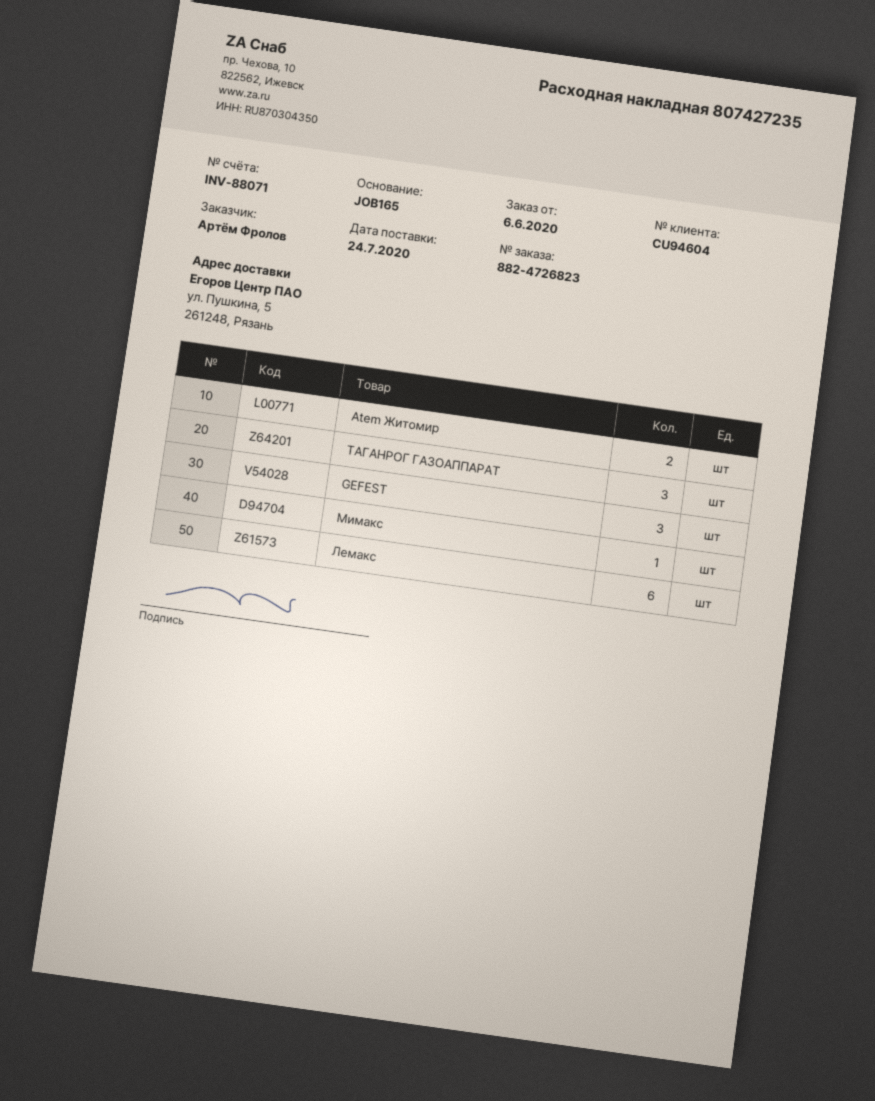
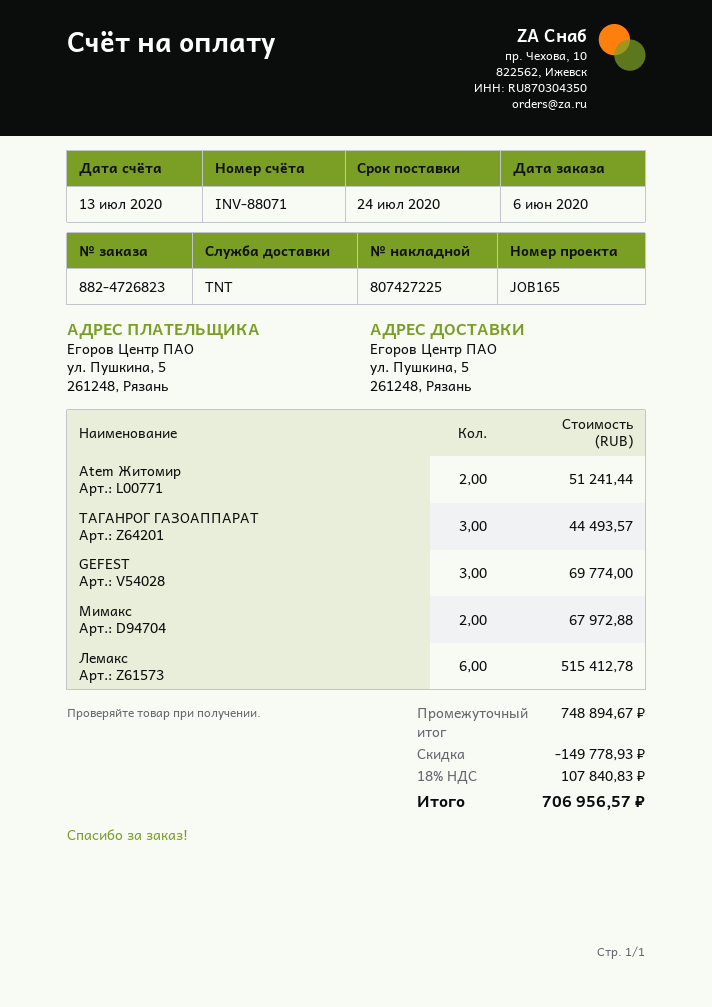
delivery note number: 807427235 -> 807427225
Мимакс: 1 -> 2

